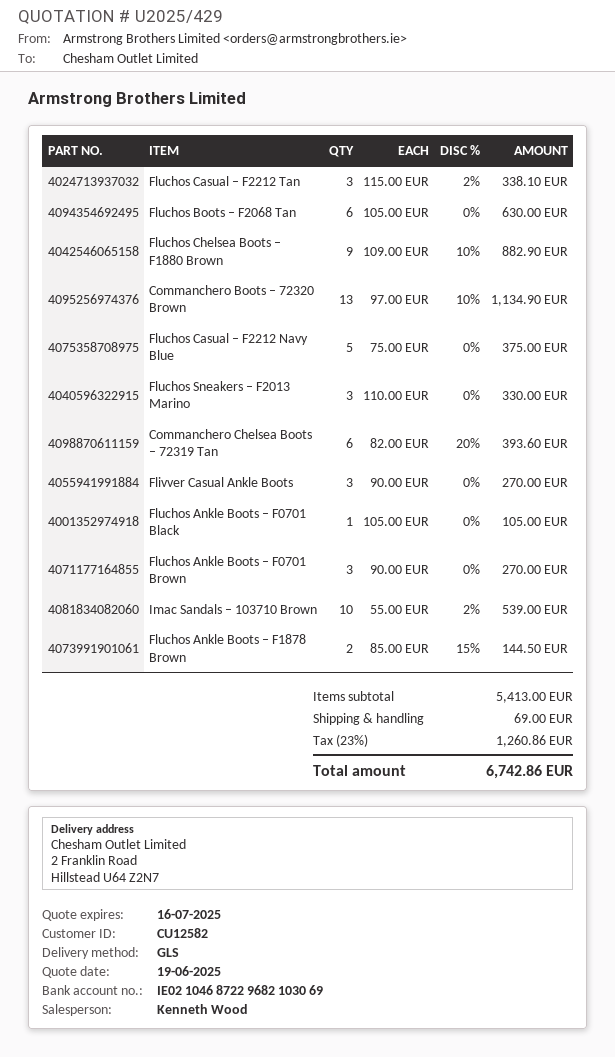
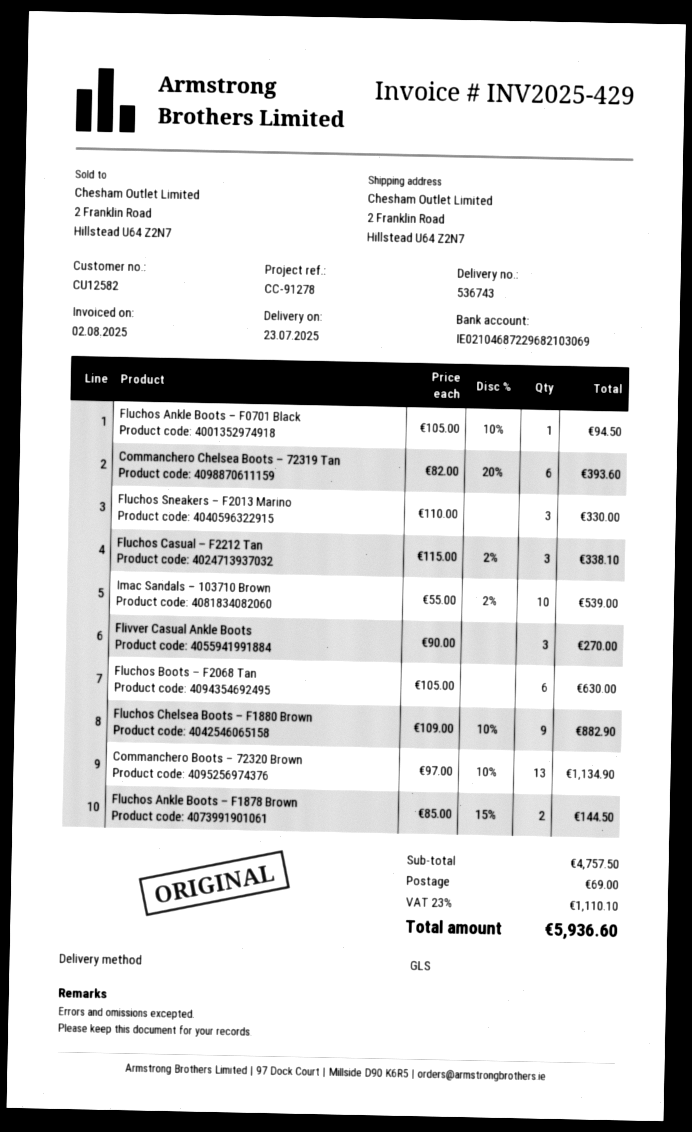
Fluchos Casual – F2212 Navy Blue: 5 x 75.00 = 375.00 -> none
Fluchos Ankle Boots – F0701 Black: 1 x 105.00 = 105.00 -> 1 x 105.00 - 10% = 94.50
Fluchos Ankle Boots – F0701 Brown: 3 x 90.00 = 270.00 -> none
subtotal: 5413.00 -> 4757.50
tax: 23% = 1260.86 -> 23% = 1110.10
total: 6742.86 -> 5936.60

